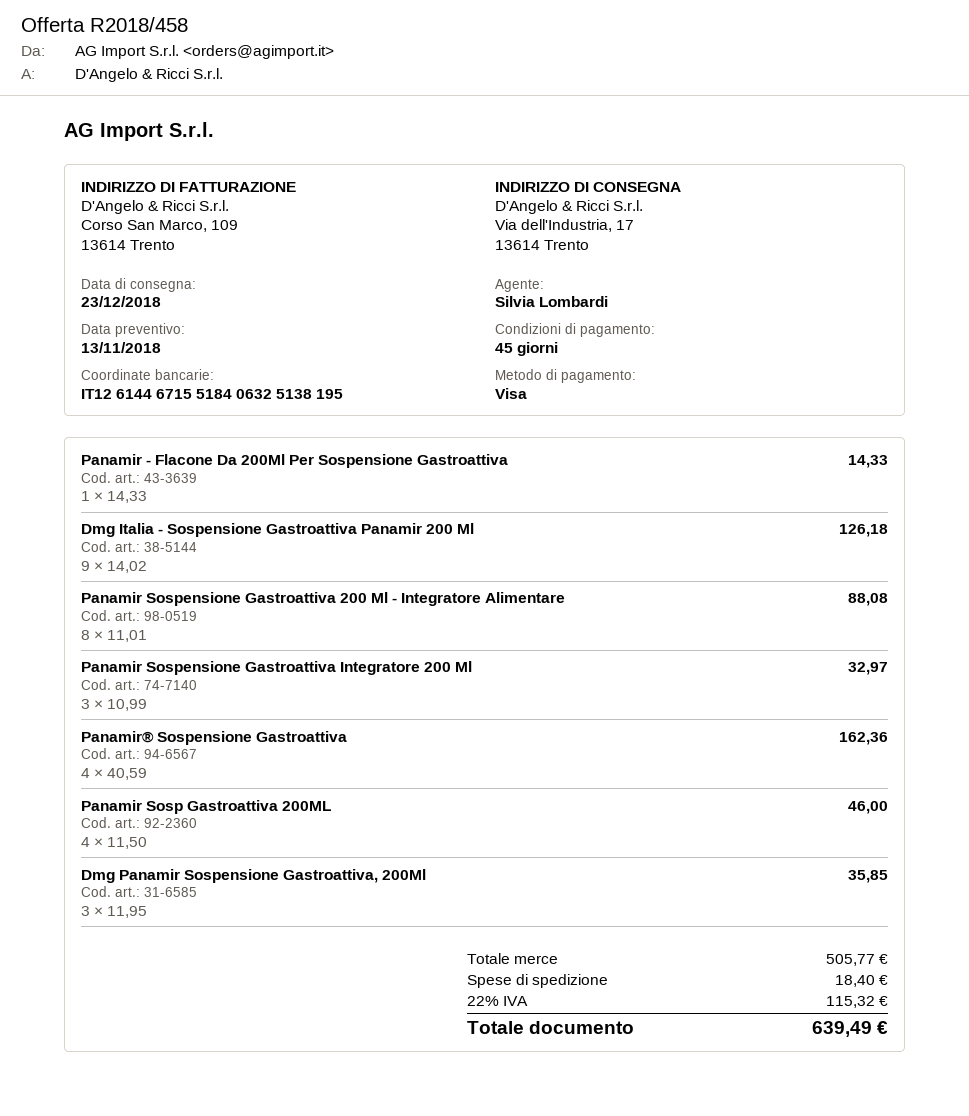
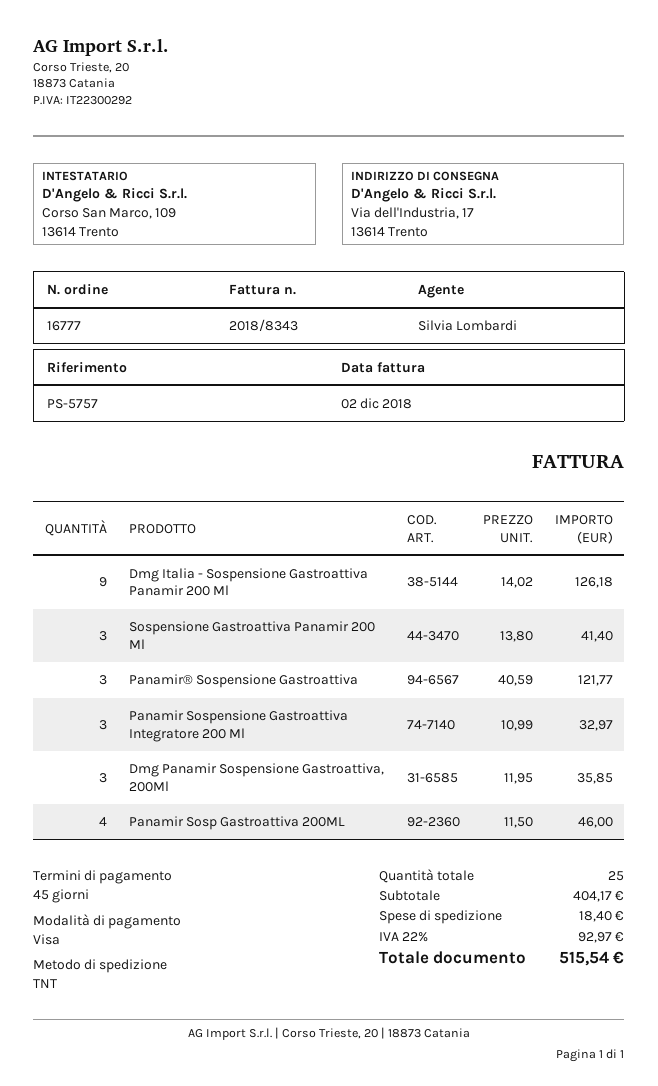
Panamir - Flacone Da 200Ml Per Sospensione Gastroattiva: 1 x 14.33 = 14.33 -> none
Panamir Sospensione Gastroattiva 200 Ml - Integratore Alimentare: 8 x 11.01 = 88.08 -> none
Panamir® Sospensione Gastroattiva: 4 x 40.59 = 162.36 -> 3 x 40.59 = 121.77
Sospensione Gastroattiva Panamir 200 Ml: none -> 3 x 13.80 = 41.40
subtotal: 505.77 -> 404.17
tax: 22% = 115.32 -> 22% = 92.97
total: 639.49 -> 515.54

